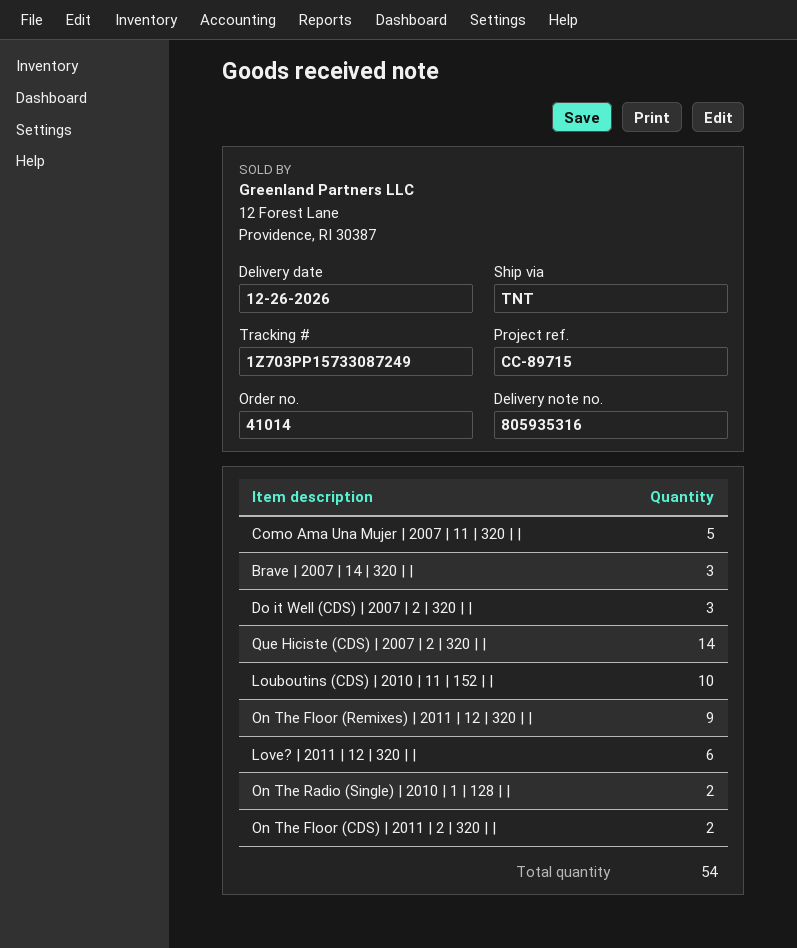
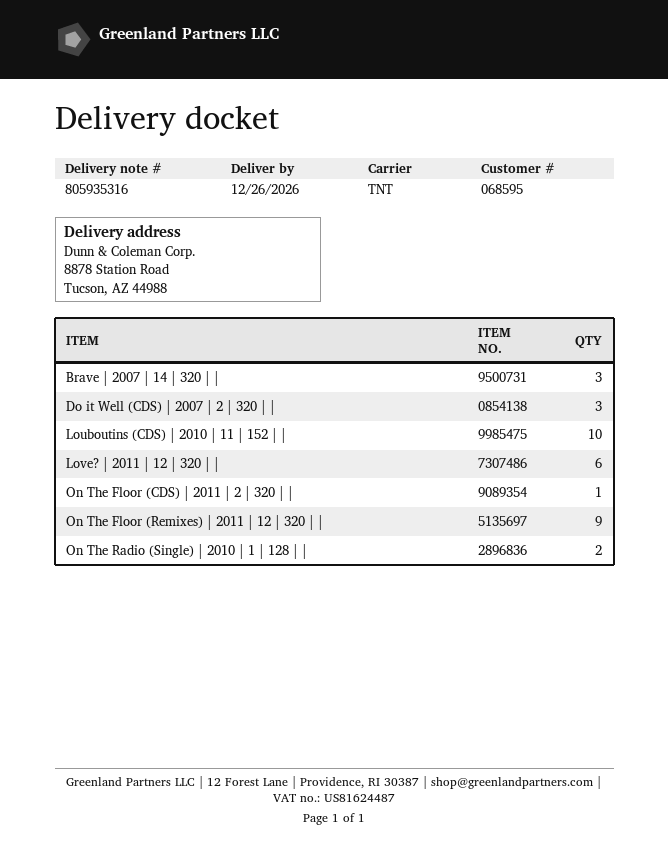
Como Ama Una Mujer | 2007 | 11 | 320 | |: 5 -> none
Que Hiciste (CDS) | 2007 | 2 | 320 | |: 14 -> none
On The Floor (CDS) | 2011 | 2 | 320 | |: 2 -> 1

